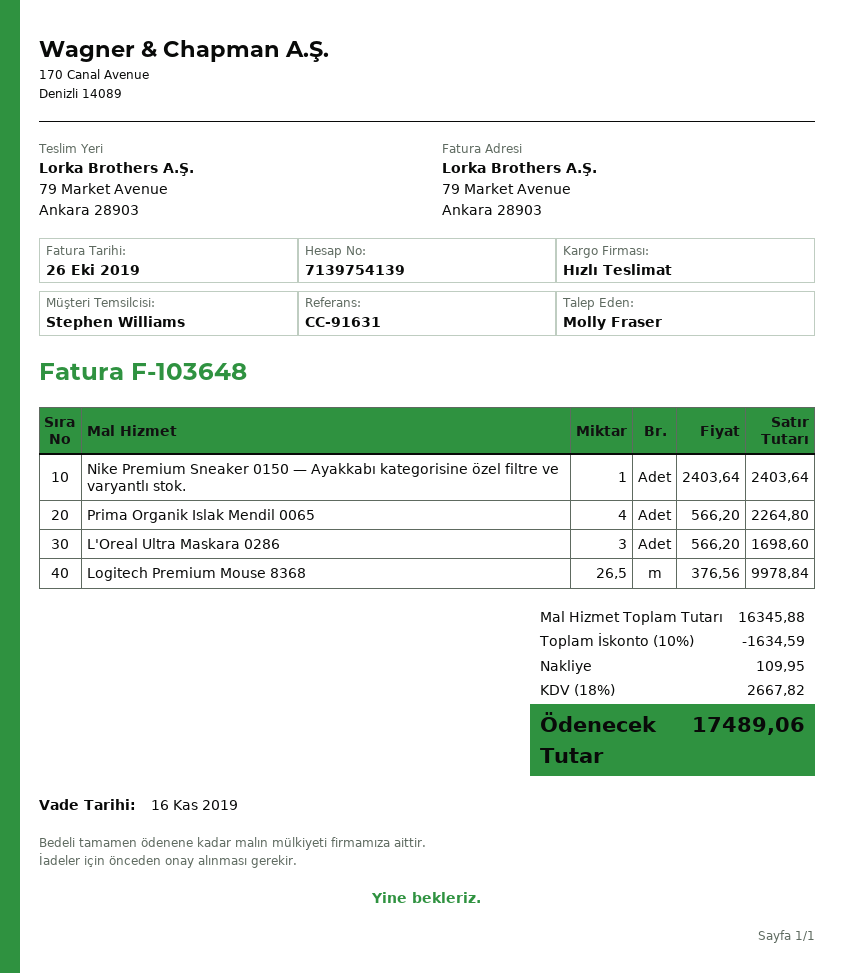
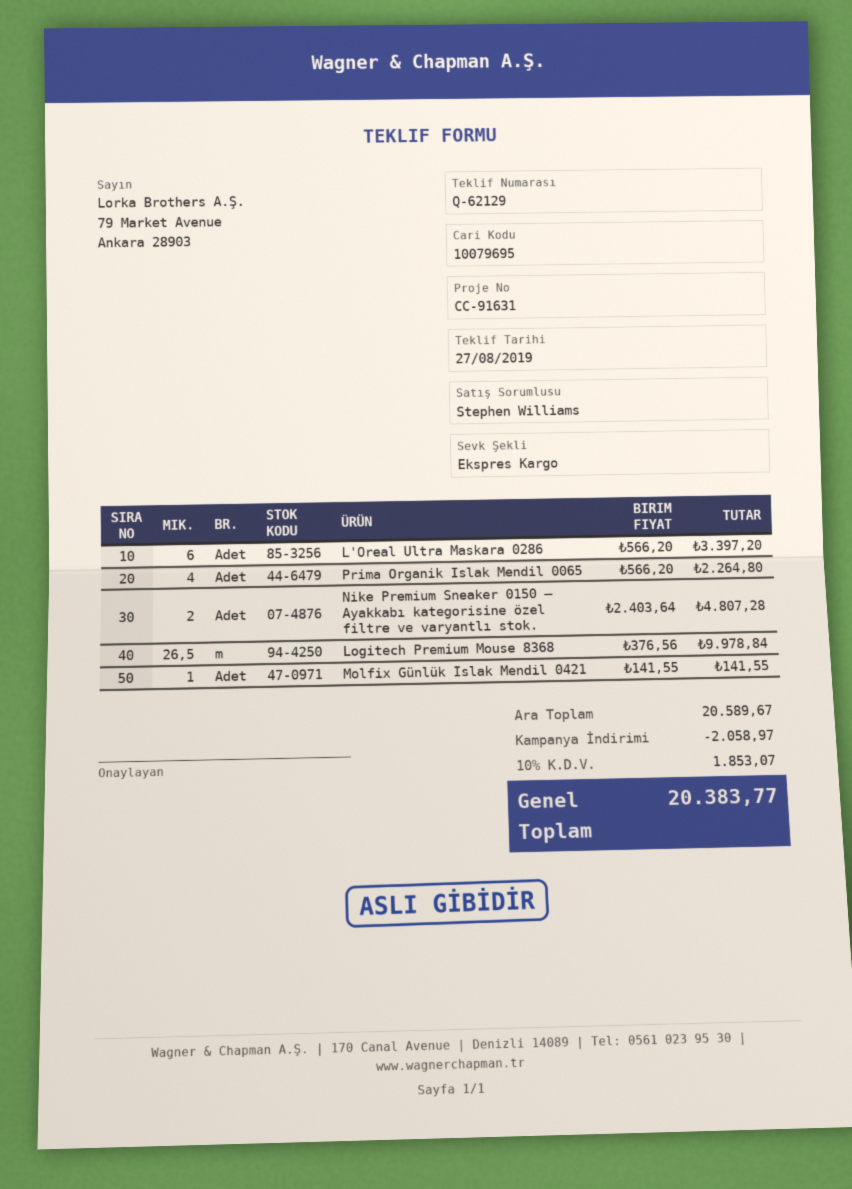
Nike Premium Sneaker 0150 — Ayakkabı kategorisine özel filtre ve varyantlı stok.: 1 x 2403.64 = 2403.64 -> 2 x 2403.64 = 4807.28
L'Oreal Ultra Maskara 0286: 3 x 566.20 = 1698.60 -> 6 x 566.20 = 3397.20
Molfix Günlük Islak Mendil 0421: none -> 1 x 141.55 = 141.55
subtotal: 16345.88 -> 20589.67
discount: 1634.59 -> 2058.97
shipping: 109.95 -> none
tax: 18% = 2667.82 -> 10% = 1853.07
total: 17489.06 -> 20383.77

